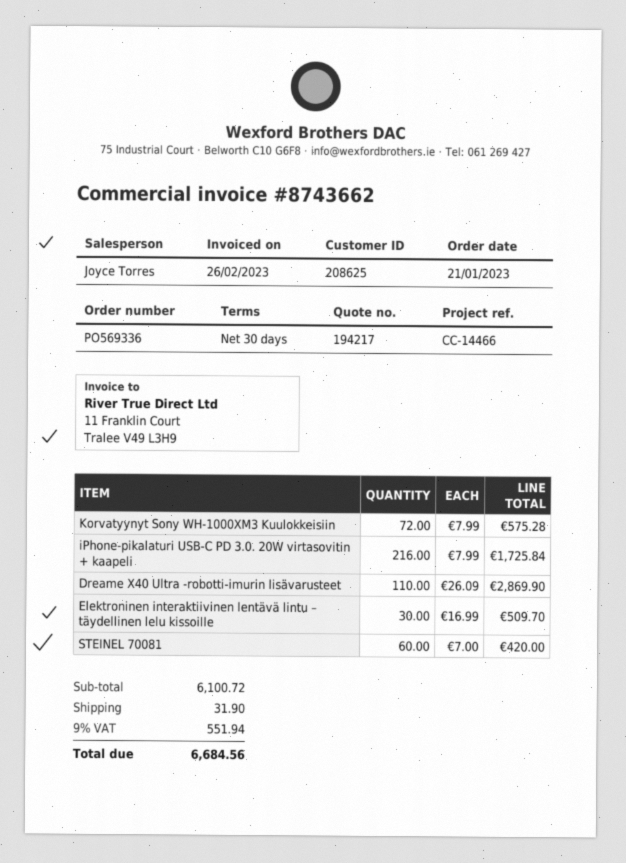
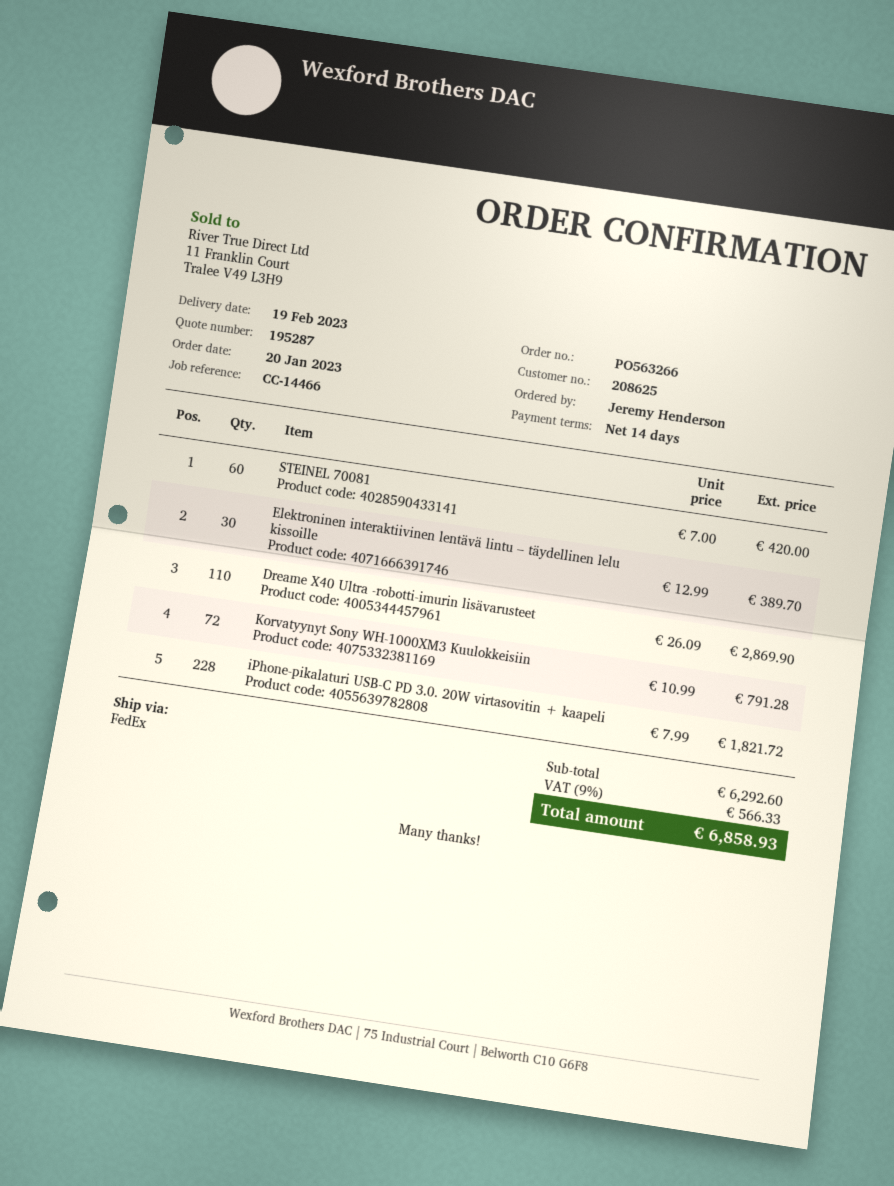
quote number: 194217 -> 195287
order number: PO569336 -> PO563266
order date: 2023-01-21 -> 2023-01-20
payment terms: 30 days -> 14 days
Korvatyynyt Sony WH-1000XM3 Kuulokkeisiin: 72 x 7.99 = 575.28 -> 72 x 10.99 = 791.28
iPhone-pikalaturi USB-C PD 3.0. 20W virtasovitin + kaapeli: 216 x 7.99 = 1725.84 -> 228 x 7.99 = 1821.72
Elektroninen interaktiivinen lentävä lintu – täydellinen lelu kissoille: 30 x 16.99 = 509.70 -> 30 x 12.99 = 389.70
subtotal: 6100.72 -> 6292.60
shipping: 31.90 -> none
tax: 9% = 551.94 -> 9% = 566.33
total: 6684.56 -> 6858.93

